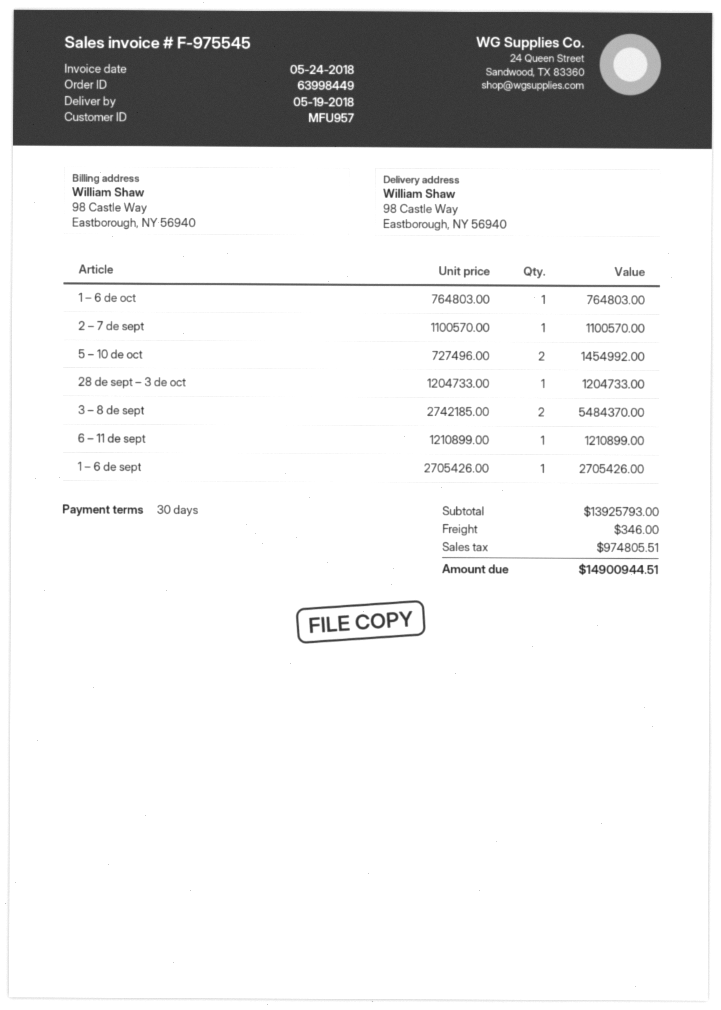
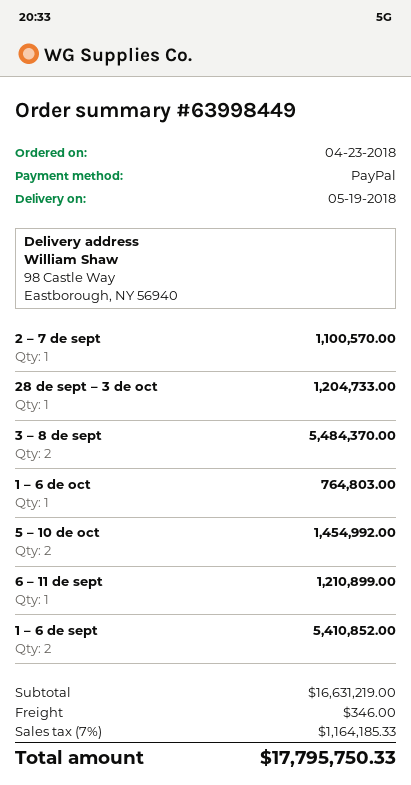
1 – 6 de sept: 1 for 2705426.00 -> 2 for 5410852.00
subtotal: 13925793.00 -> 16631219.00
tax: 974805.51 -> 1164185.33
total: 14900944.51 -> 17795750.33

